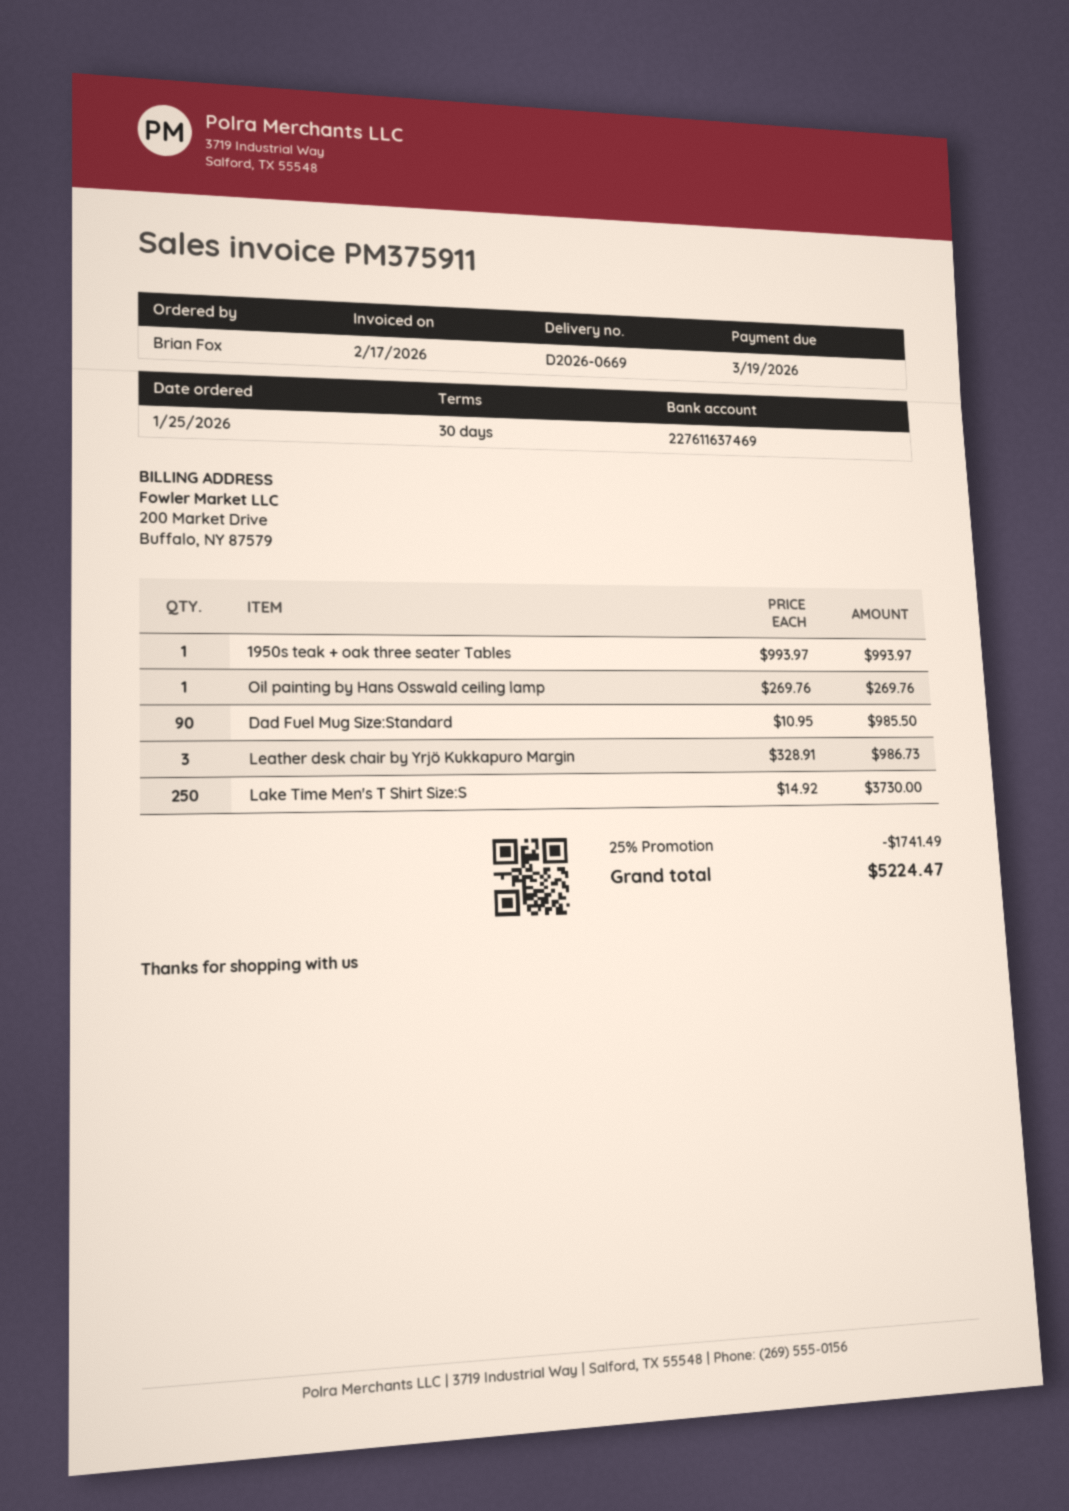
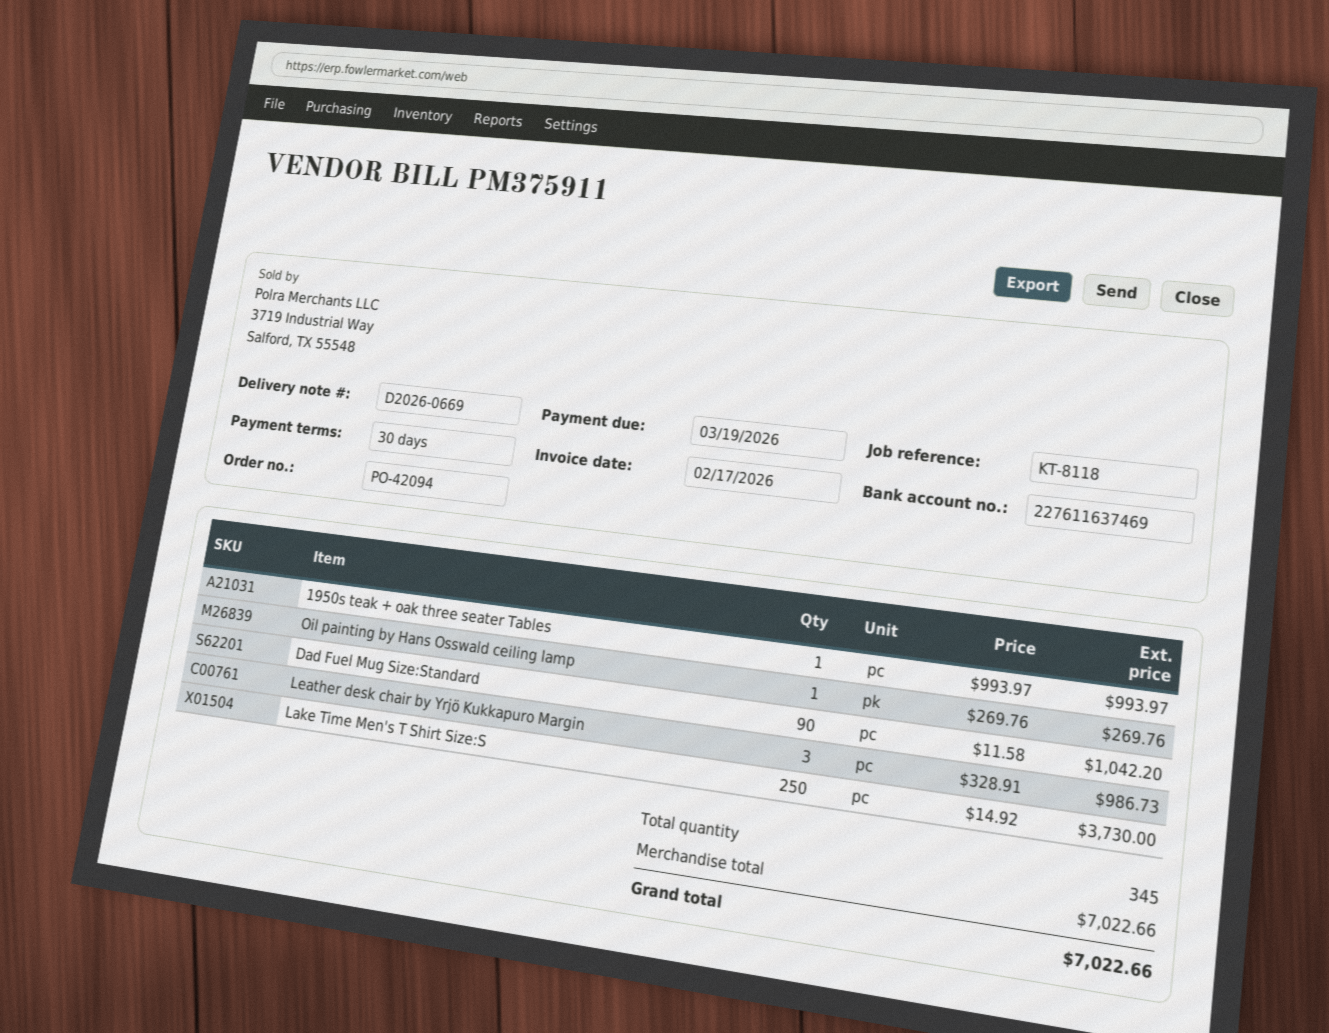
Dad Fuel Mug Size:Standard: 90 x 10.95 = 985.50 -> 90 x 11.58 = 1042.20
discount: 25% = 1741.49 -> none
total: 5224.47 -> 7022.66

